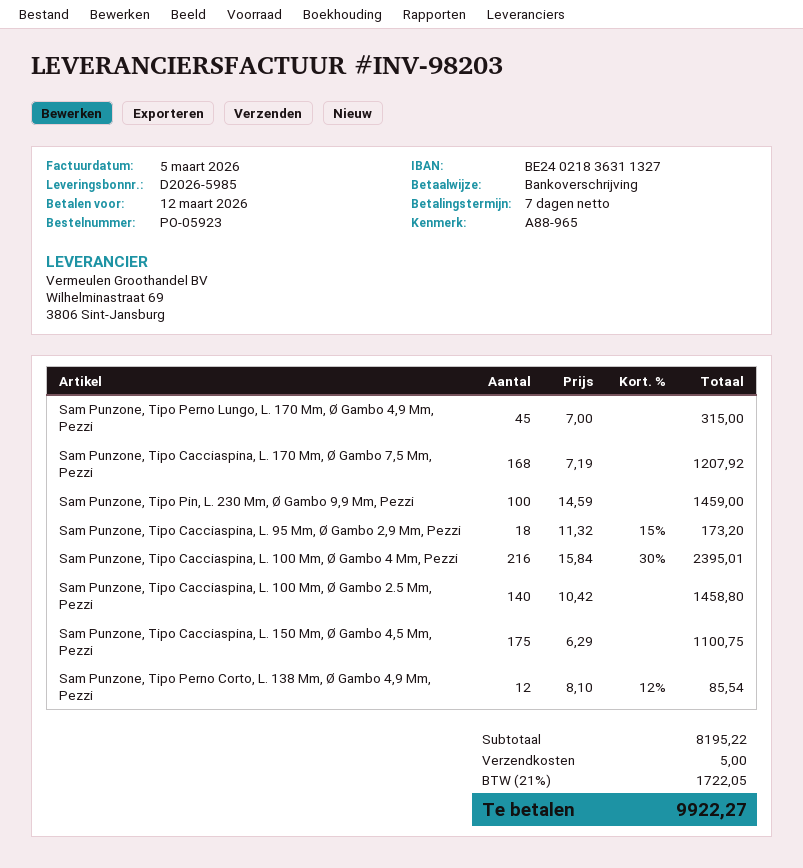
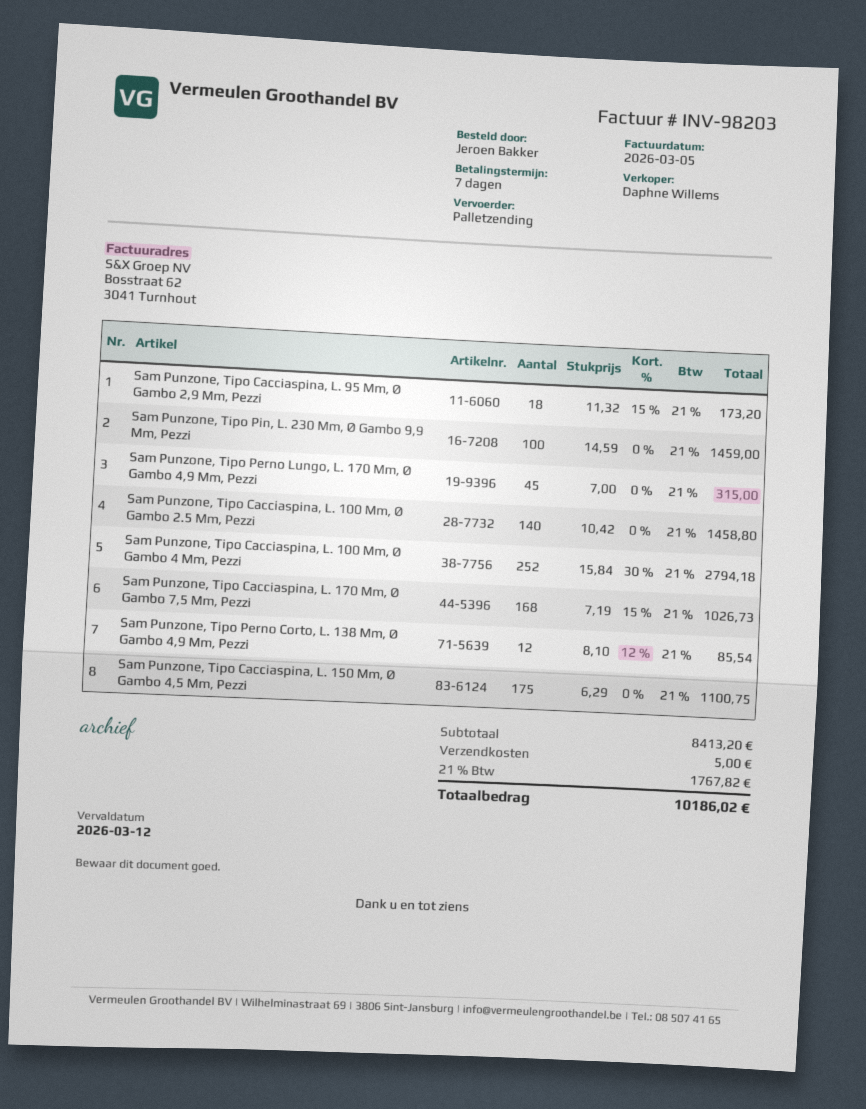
Sam Punzone, Tipo Cacciaspina, L. 170 Mm, Ø Gambo 7,5 Mm, Pezzi: 168 x 7.19 = 1207.92 -> 168 x 7.19 - 15% = 1026.73
Sam Punzone, Tipo Cacciaspina, L. 100 Mm, Ø Gambo 4 Mm, Pezzi: 216 x 15.84 - 30% = 2395.01 -> 252 x 15.84 - 30% = 2794.18
subtotal: 8195.22 -> 8413.20
tax: 21% = 1722.05 -> 21% = 1767.82
total: 9922.27 -> 10186.02

